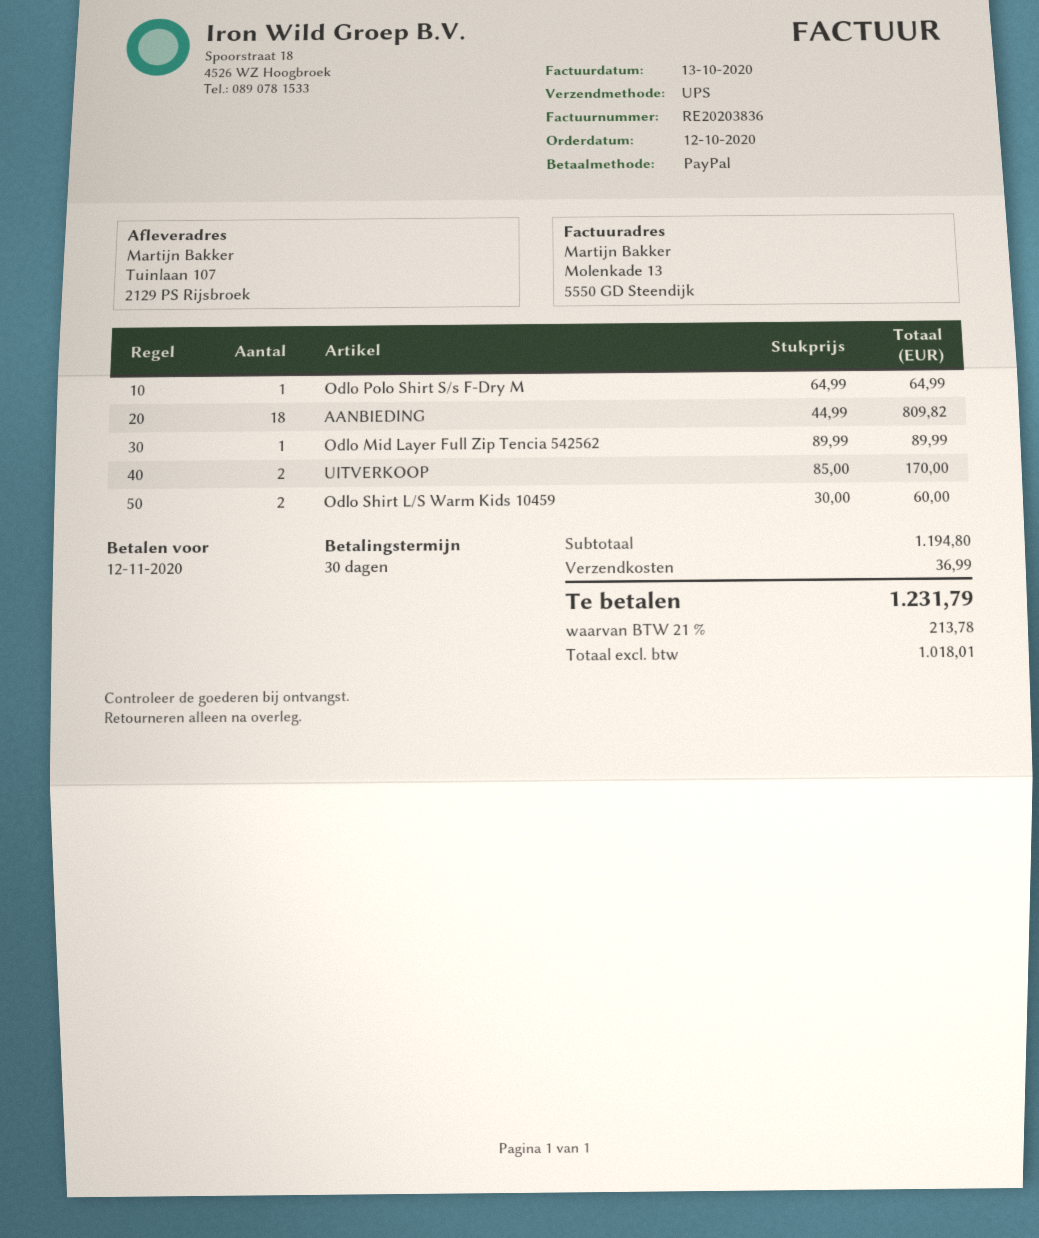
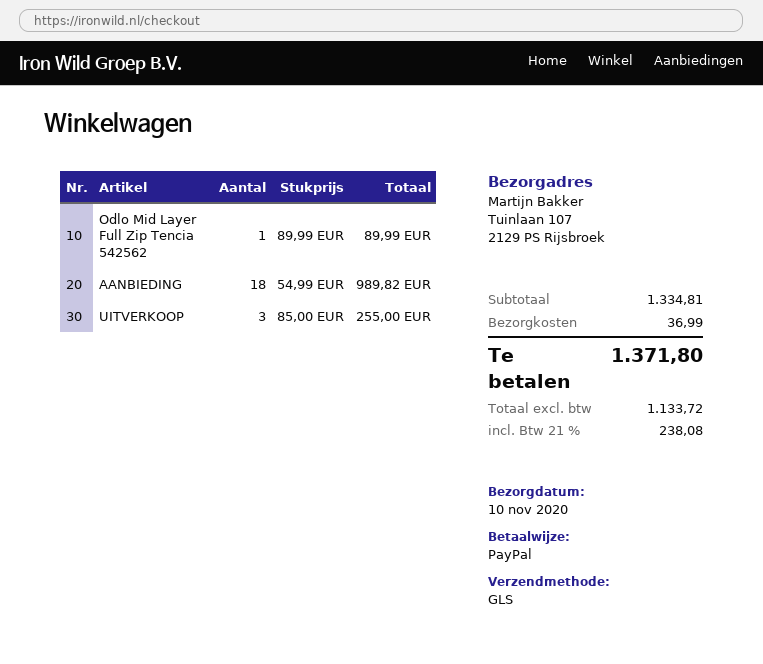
shipping method: UPS -> GLS
Odlo Polo Shirt S/s F-Dry M: 1 x 64.99 = 64.99 -> none
AANBIEDING: 18 x 44.99 = 809.82 -> 18 x 54.99 = 989.82
UITVERKOOP: 2 x 85.00 = 170.00 -> 3 x 85.00 = 255.00
Odlo Shirt L/S Warm Kids 10459: 2 x 30.00 = 60.00 -> none
subtotal: 1194.80 -> 1334.81
net: 1018.01 -> 1133.72
tax: 21% = 213.78 -> 21% = 238.08
total: 1231.79 -> 1371.80

